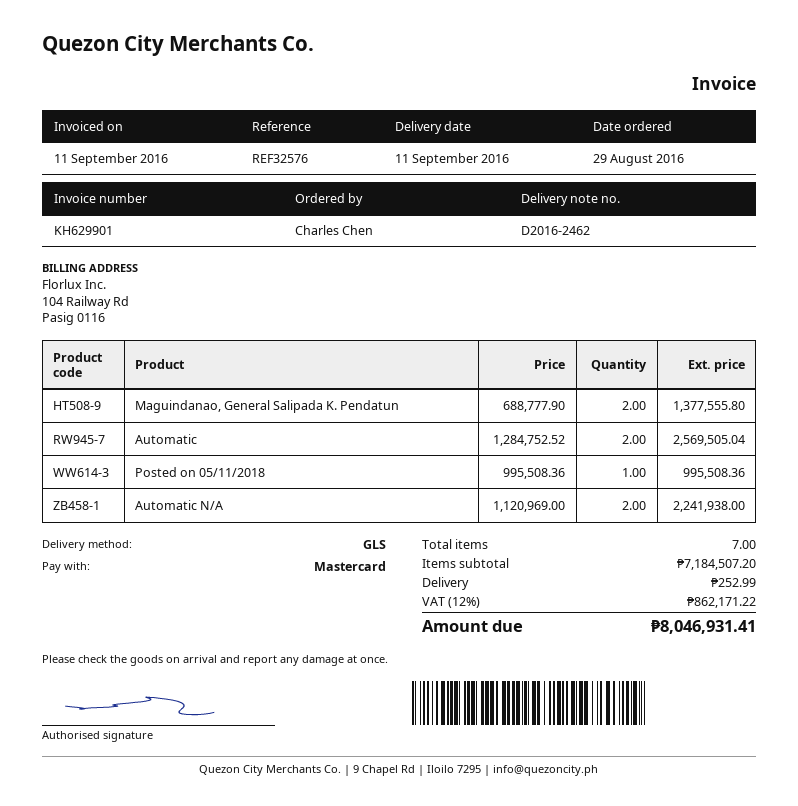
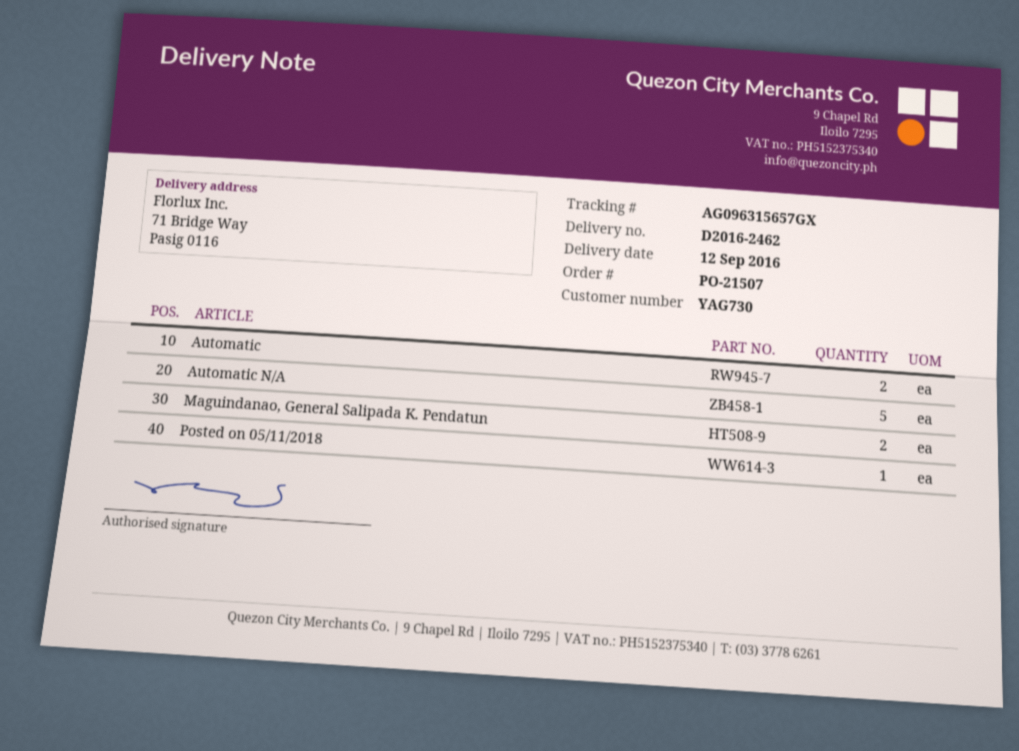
delivery date: 2016-09-11 -> 2016-09-12
Automatic N/A: 2 -> 5

